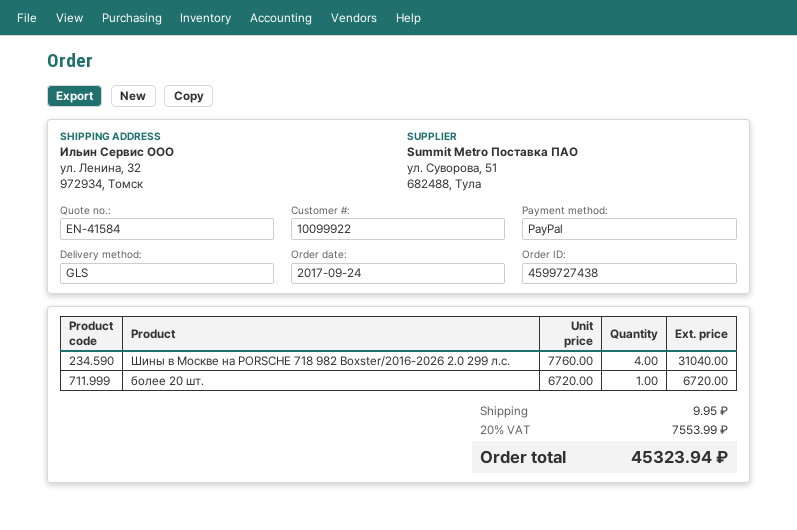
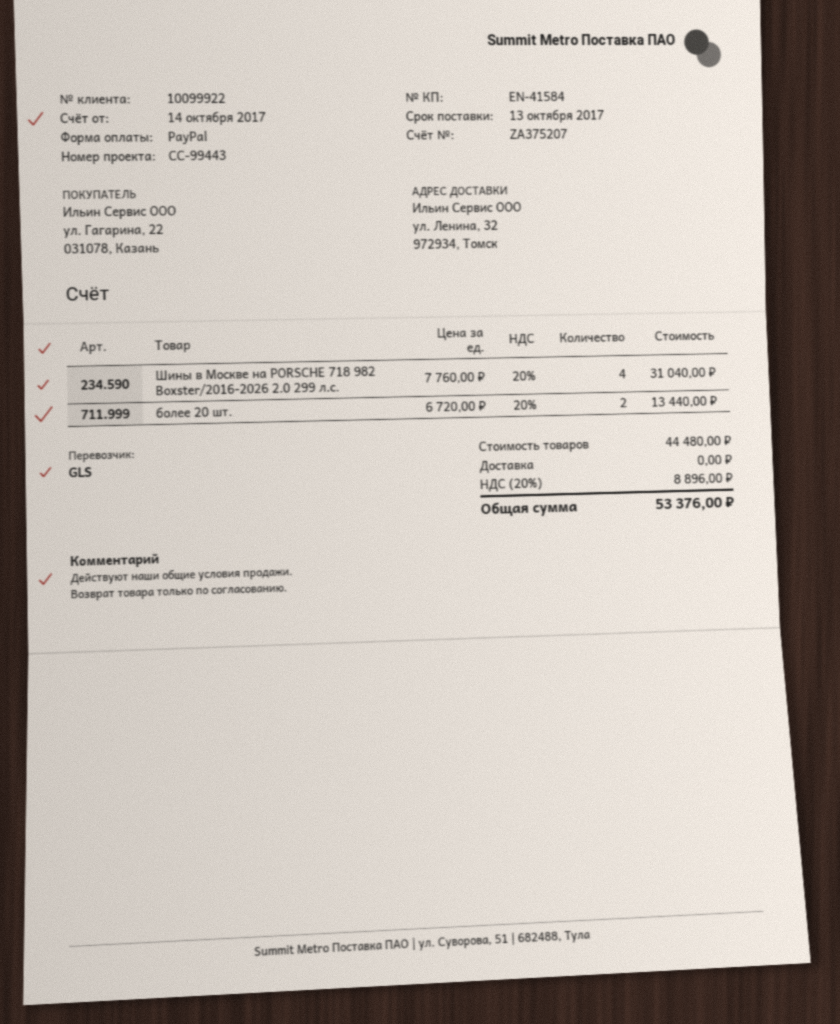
более 20 шт.: 1 x 6720.00 = 6720.00 -> 2 x 6720.00 = 13440.00
shipping: 9.95 -> 0.00
tax: 20% = 7553.99 -> 20% = 8896.00
total: 45323.94 -> 53376.00

